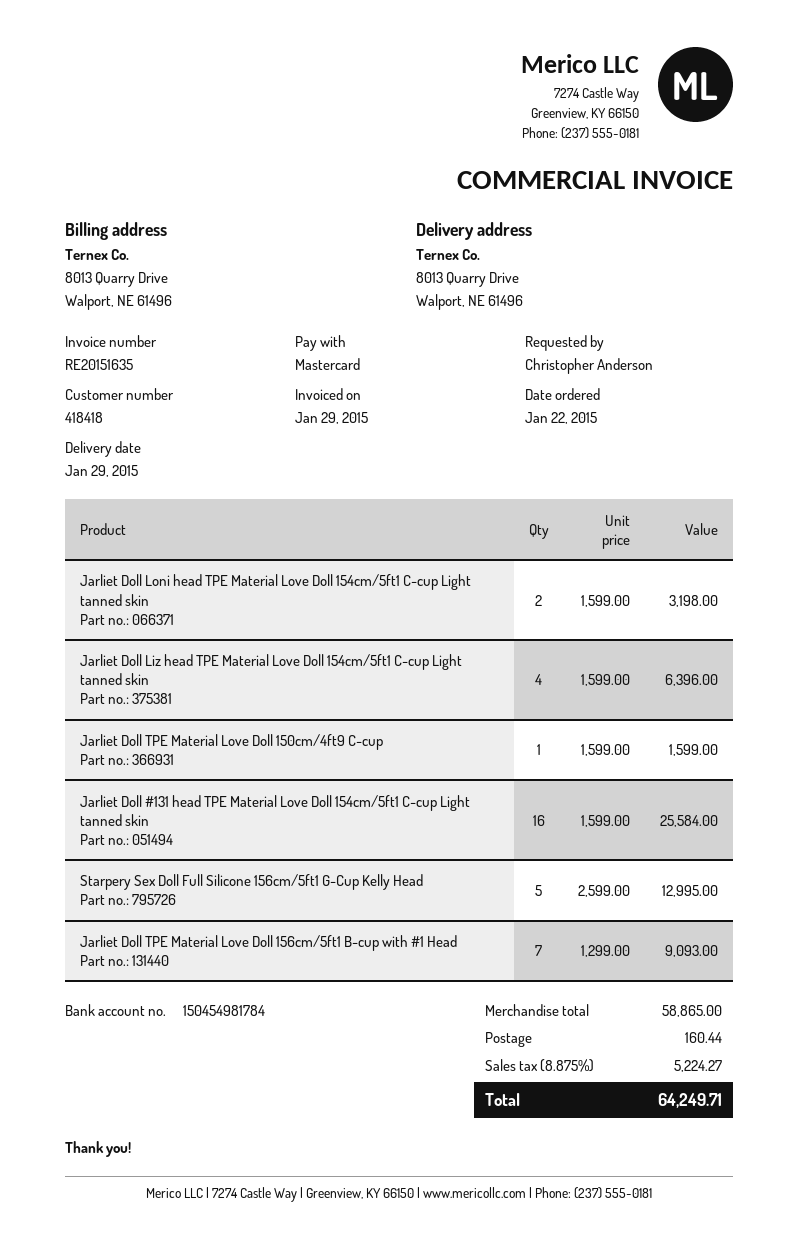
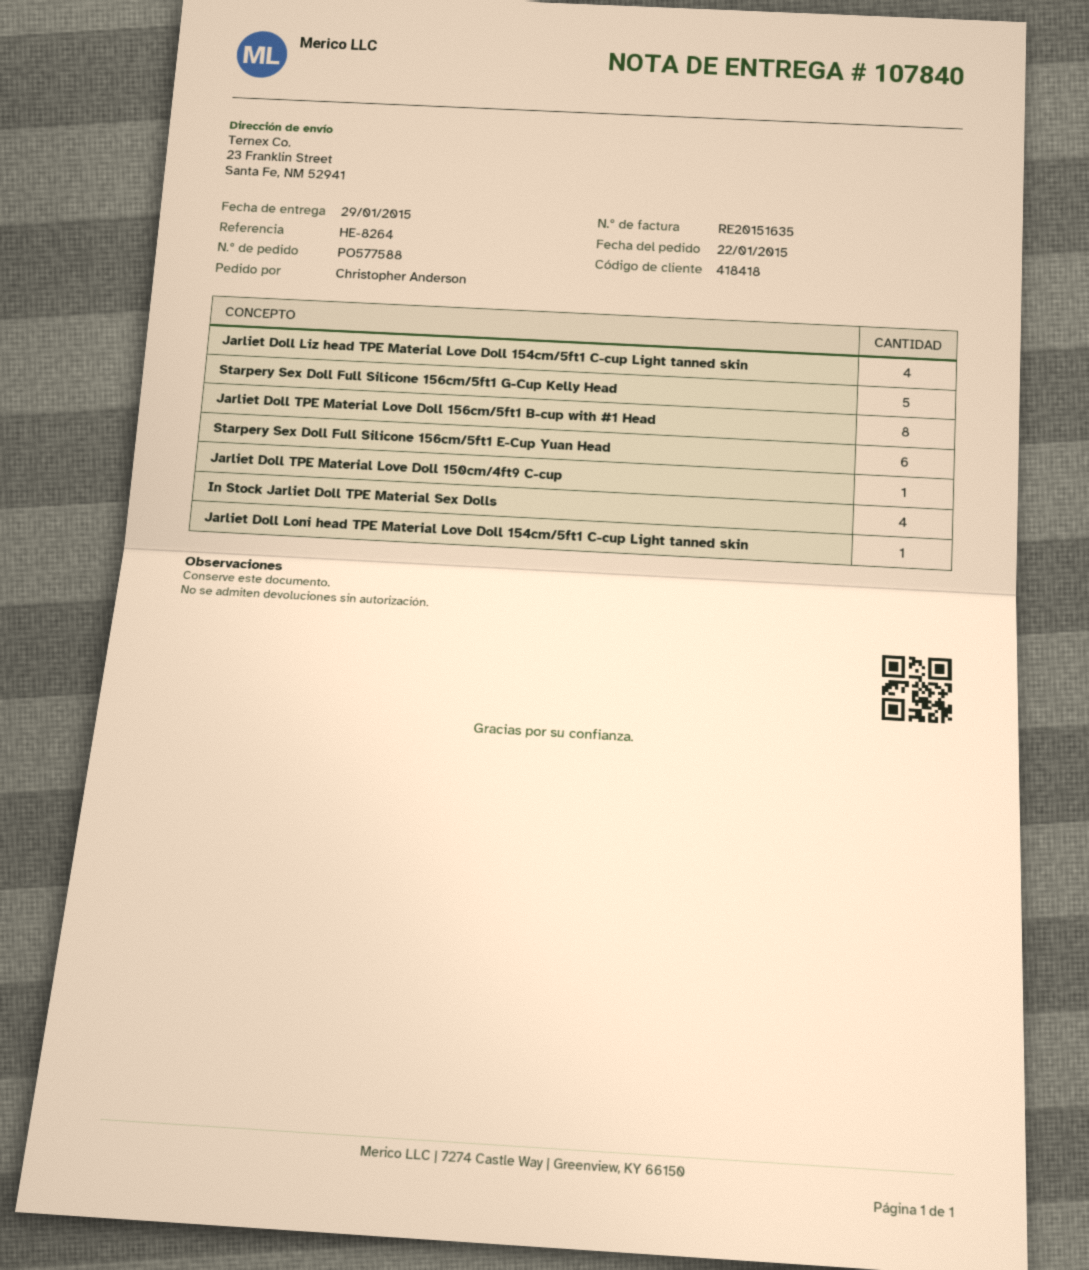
ship to: 8013 Quarry Drive, Walport, NE 61496 -> 23 Franklin Street, Santa Fe, NM 52941
Jarliet Doll Loni head TPE Material Love Doll 154cm/5ft1 C-cup Light tanned skin: 2 -> 1
Jarliet Doll #131 head TPE Material Love Doll 154cm/5ft1 C-cup Light tanned skin: 16 -> none
Jarliet Doll TPE Material Love Doll 156cm/5ft1 B-cup with #1 Head: 7 -> 8
Starpery Sex Doll Full Silicone 156cm/5ft1 E-Cup Yuan Head: none -> 6
In Stock Jarliet Doll TPE Material Sex Dolls: none -> 4

